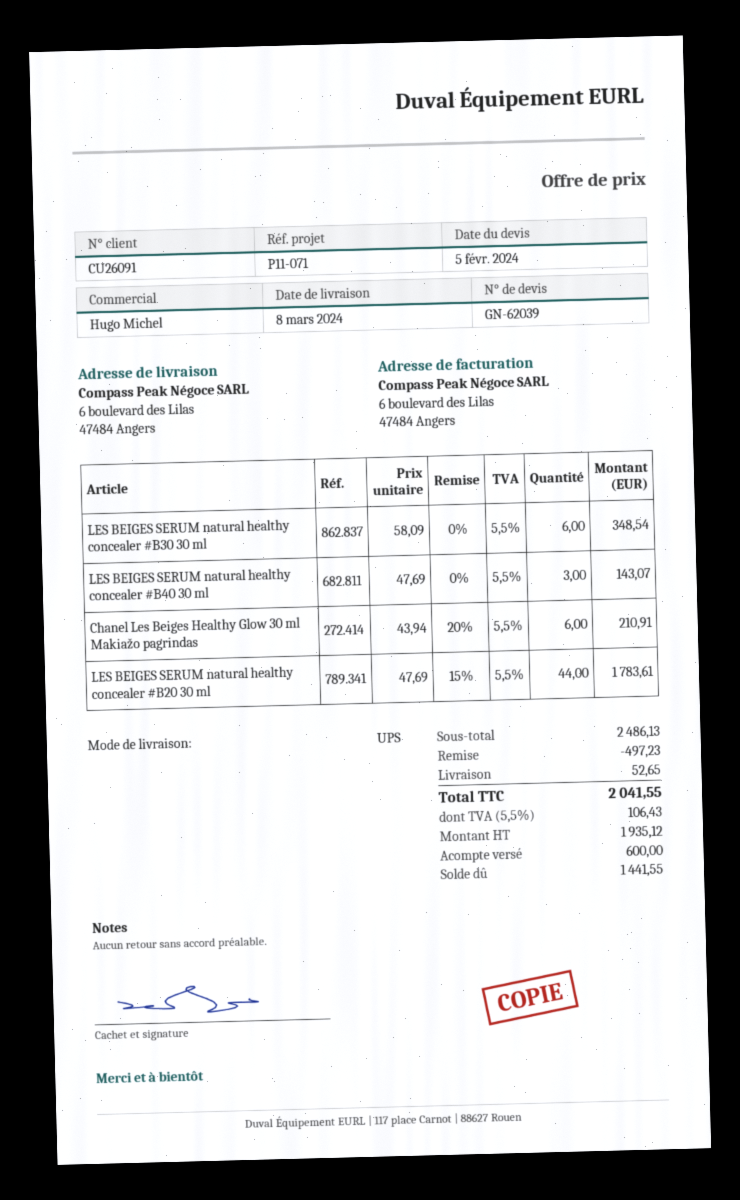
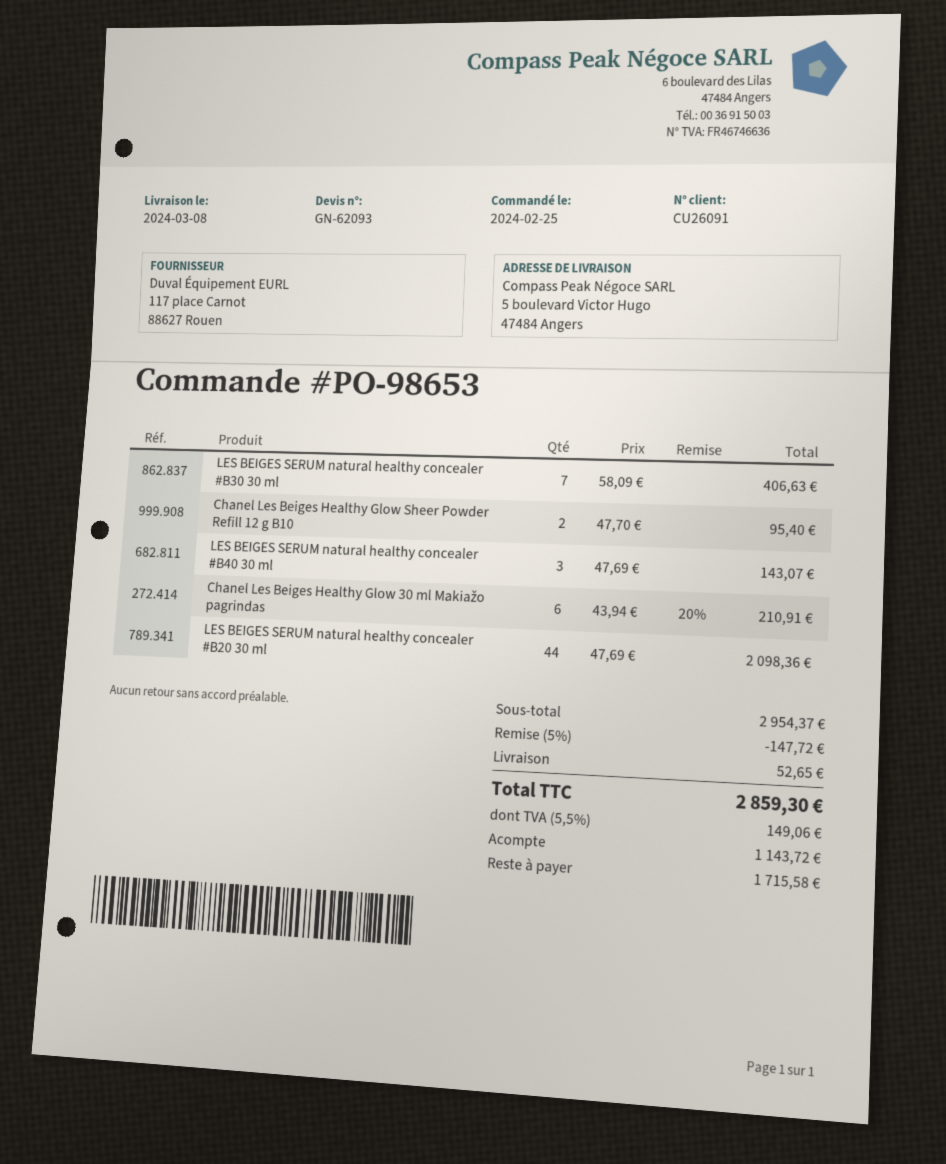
quote number: GN-62039 -> GN-62093
ship to: 6 boulevard des Lilas, 47484 Angers -> 5 boulevard Victor Hugo, 47484 Angers
LES BEIGES SERUM natural healthy concealer #B30 30 ml: 6 x 58.09 = 348.54 -> 7 x 58.09 = 406.63
LES BEIGES SERUM natural healthy concealer #B20 30 ml: 44 x 47.69 - 15% = 1783.61 -> 44 x 47.69 = 2098.36
Chanel Les Beiges Healthy Glow Sheer Powder Refill 12 g B10: none -> 2 x 47.70 = 95.40
subtotal: 2486.13 -> 2954.37
discount: 497.23 -> 147.72
tax: 5.5% = 106.43 -> 5.5% = 149.06
total: 2041.55 -> 2859.30
deposit: 600.00 -> 1143.72
balance: 1441.55 -> 1715.58

